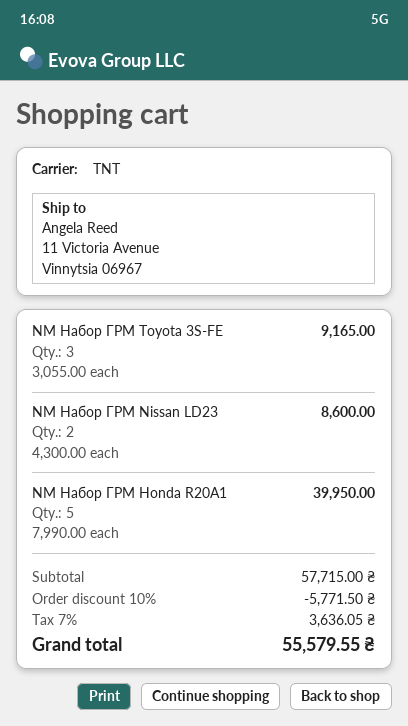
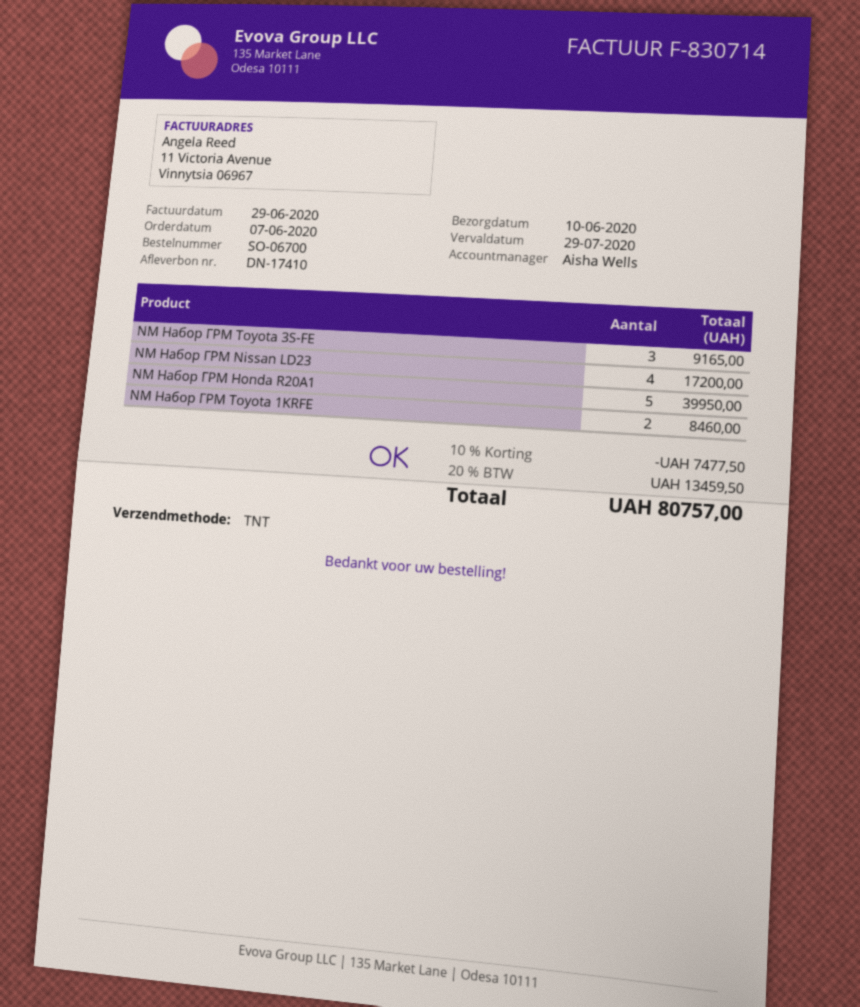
NM Набор ГРМ Nissan LD23: 2 for 8600.00 -> 4 for 17200.00
NM Набор ГРМ Toyota 1KRFE: none -> 2 for 8460.00
discount: 10% = 5771.50 -> 10% = 7477.50
tax: 7% = 3636.05 -> 20% = 13459.50
total: 55579.55 -> 80757.00

